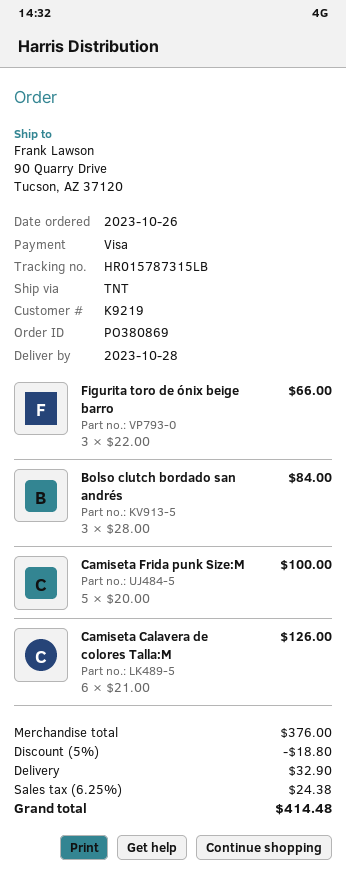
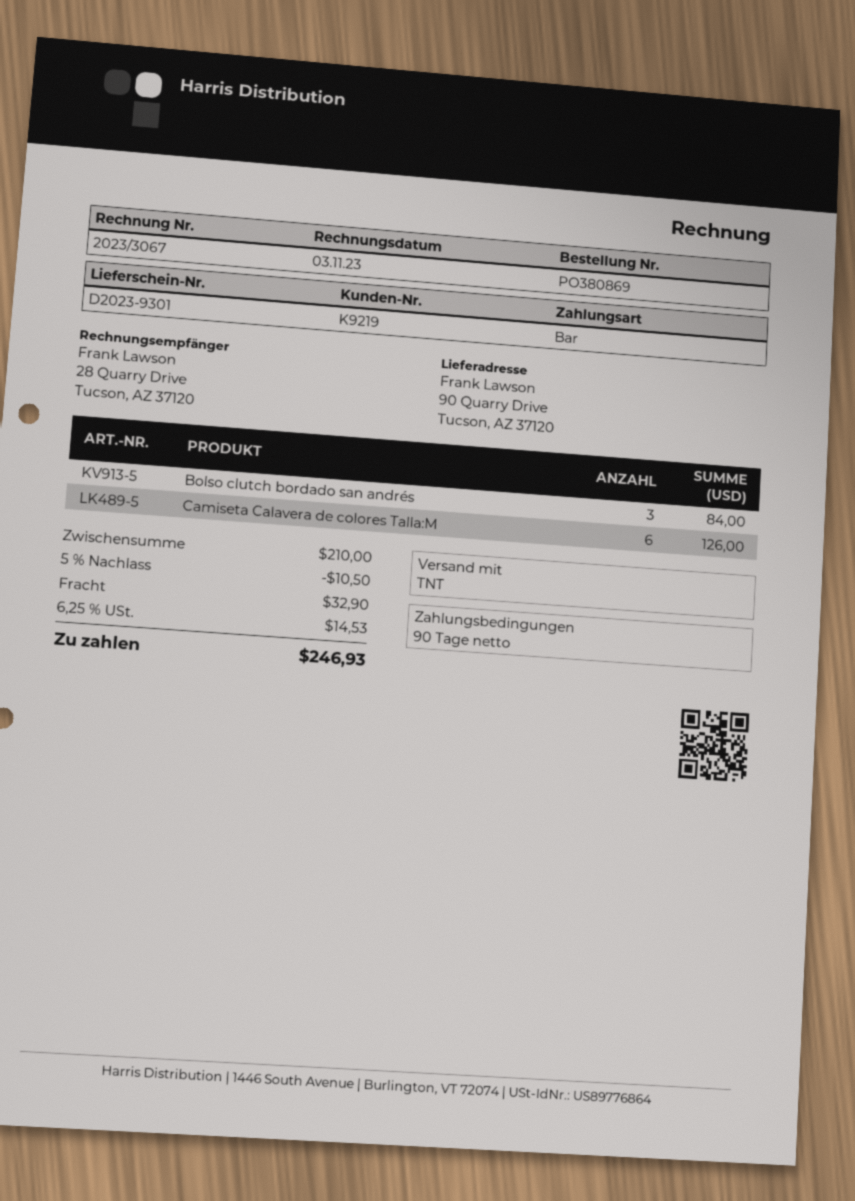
payment method: Visa -> cash
Figurita toro de ónix beige barro: 3 for 66.00 -> none
Camiseta Frida punk Size:M: 5 for 100.00 -> none
subtotal: 376.00 -> 210.00
discount: 5% = 18.80 -> 5% = 10.50
tax: 6.25% = 24.38 -> 6.25% = 14.53
total: 414.48 -> 246.93

